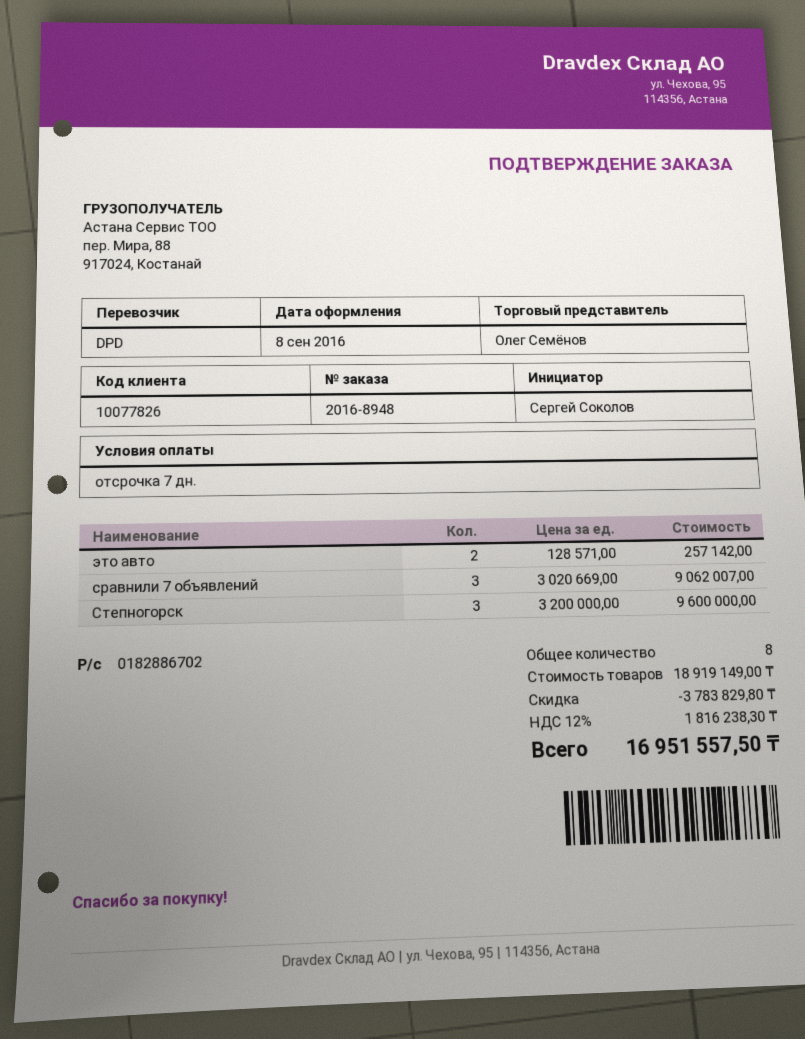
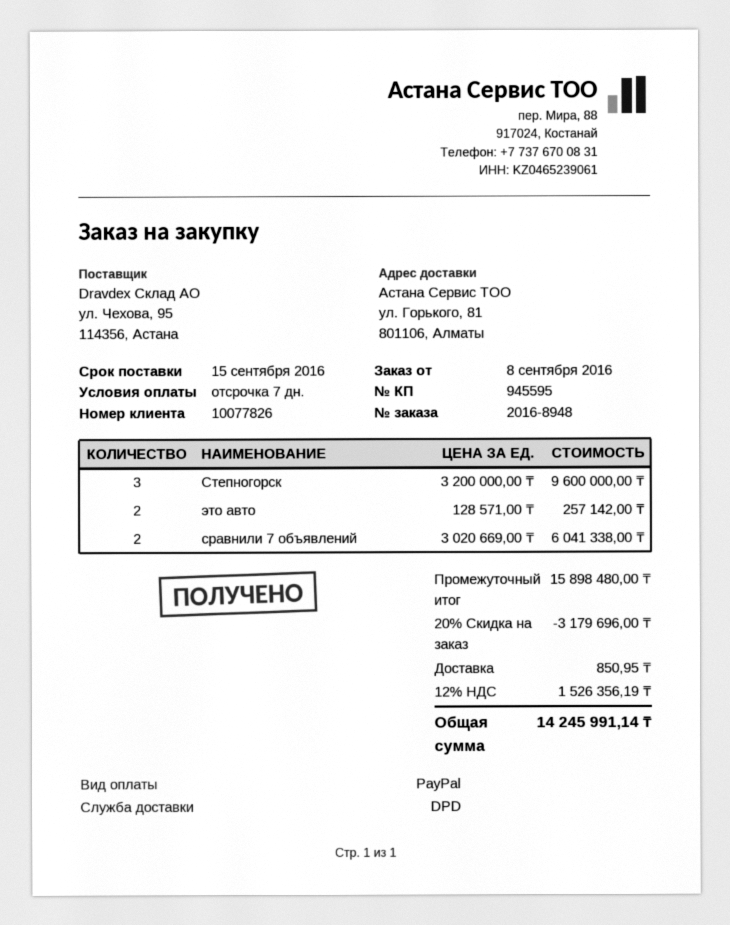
ship to: пер. Мира, 88, 917024, Костанай -> ул. Горького, 81, 801106, Алматы
сравнили 7 объявлений: 3 x 3020669.00 = 9062007.00 -> 2 x 3020669.00 = 6041338.00
subtotal: 18919149.00 -> 15898480.00
discount: 3783829.80 -> 3179696.00
shipping: none -> 850.95
tax: 12% = 1816238.30 -> 12% = 1526356.19
total: 16951557.50 -> 14245991.14

